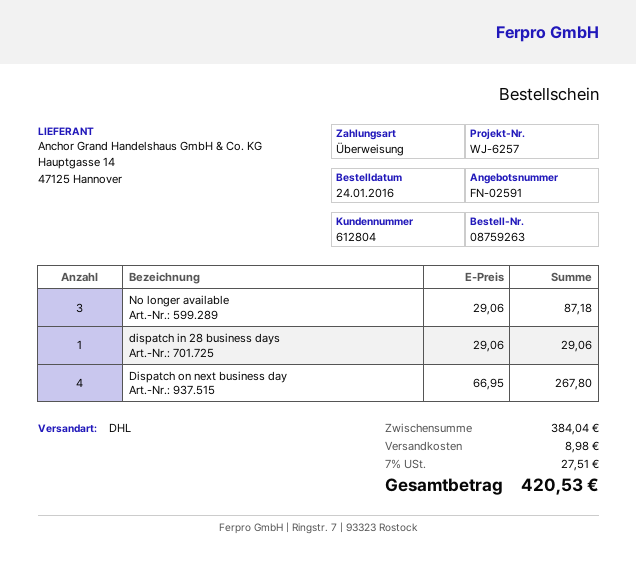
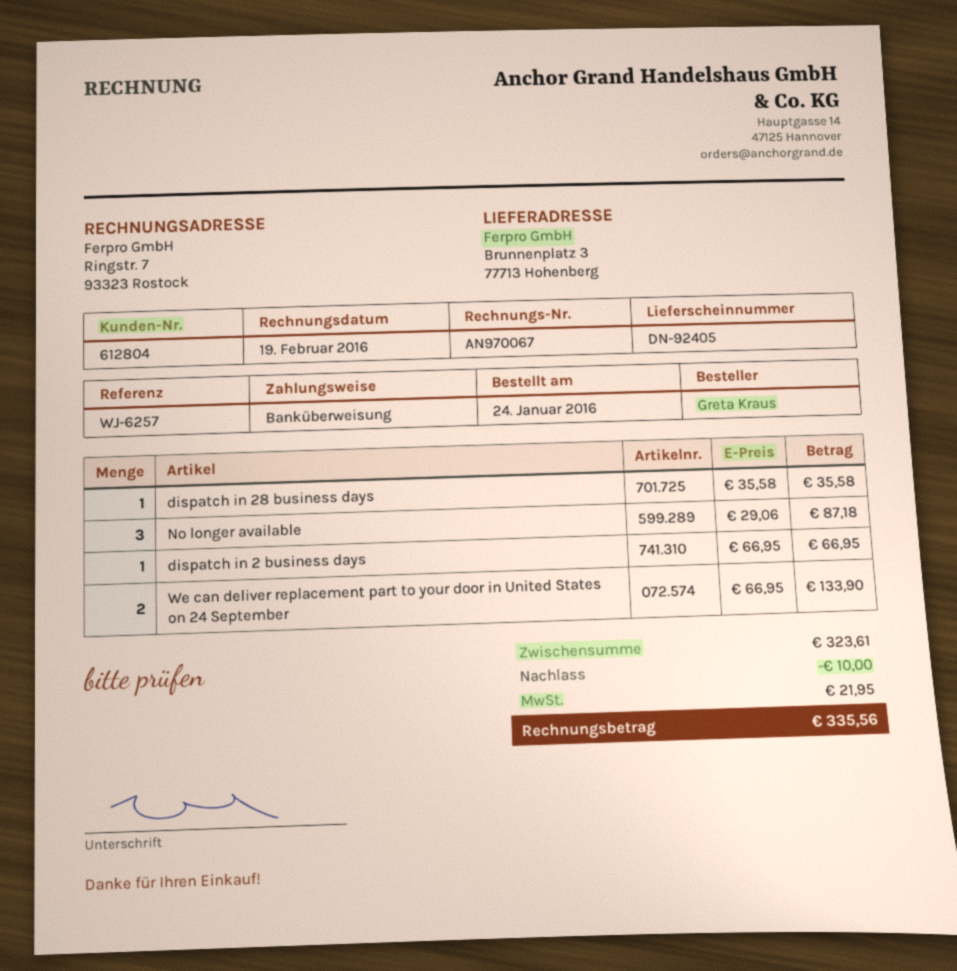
dispatch in 28 business days: 1 x 29.06 = 29.06 -> 1 x 35.58 = 35.58
Dispatch on next business day: 4 x 66.95 = 267.80 -> none
dispatch in 2 business days: none -> 1 x 66.95 = 66.95
We can deliver replacement part to your door in United States on 24 September: none -> 2 x 66.95 = 133.90
subtotal: 384.04 -> 323.61
discount: none -> 10.00
shipping: 8.98 -> none
tax: 27.51 -> 21.95
total: 420.53 -> 335.56

